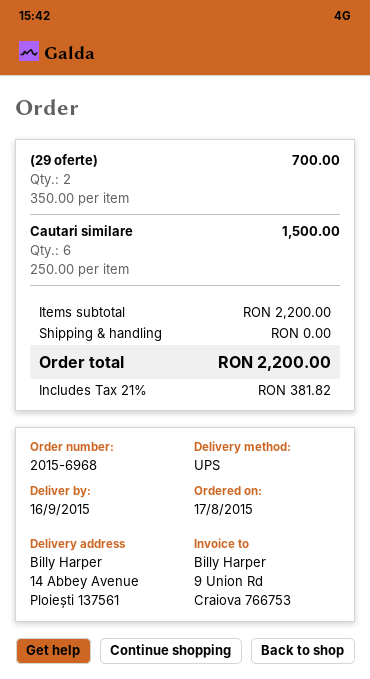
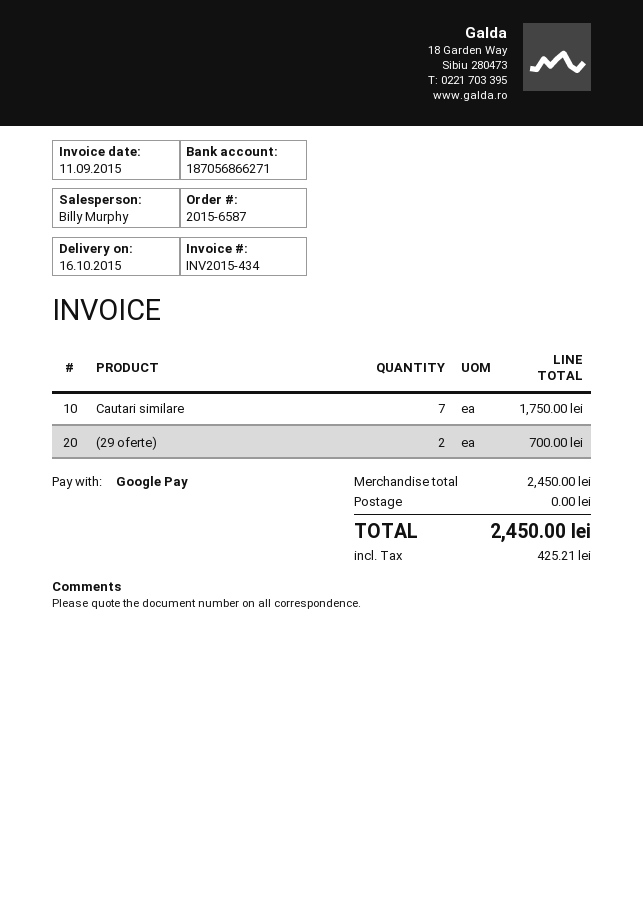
order number: 2015-6968 -> 2015-6587
delivery date: 2015-09-16 -> 2015-10-16
Cautari similare: 6 for 1500.00 -> 7 for 1750.00
subtotal: 2200.00 -> 2450.00
tax: 381.82 -> 425.21
total: 2200.00 -> 2450.00

